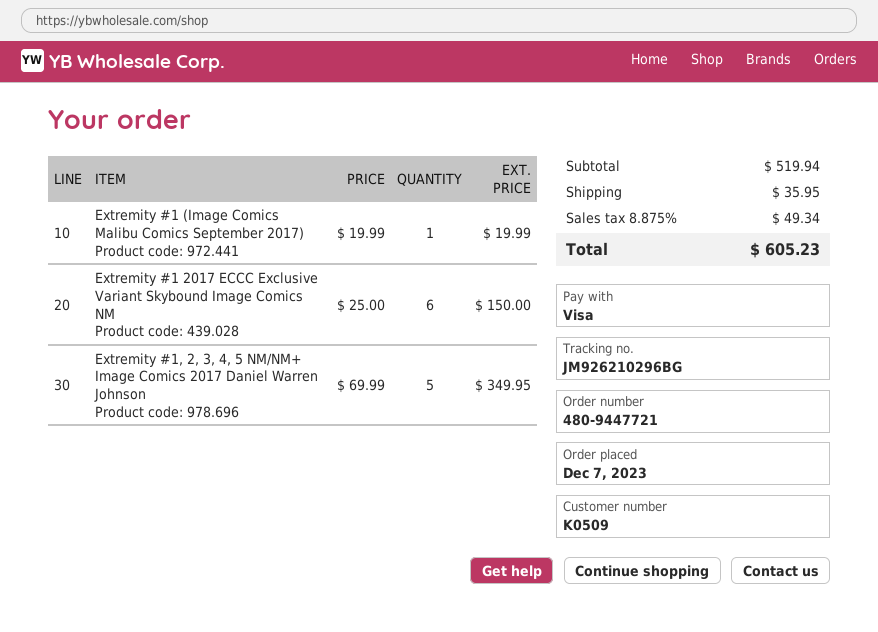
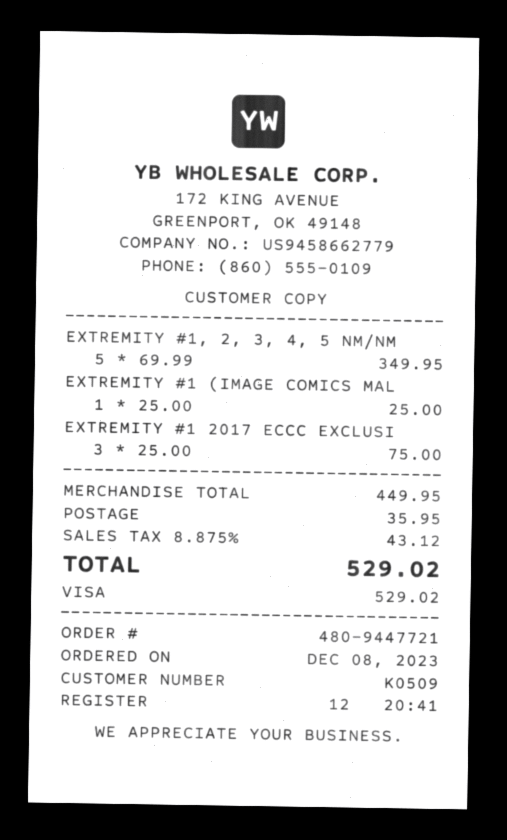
order date: 2023-12-07 -> 2023-12-08
Extremity #1 (Image Comics Malibu Comics September 2017): 1 x 19.99 = 19.99 -> 1 x 25.00 = 25.00
Extremity #1 2017 ECCC Exclusive Variant Skybound Image Comics NM: 6 x 25.00 = 150.00 -> 3 x 25.00 = 75.00
subtotal: 519.94 -> 449.95
tax: 8.875% = 49.34 -> 8.875% = 43.12
total: 605.23 -> 529.02

